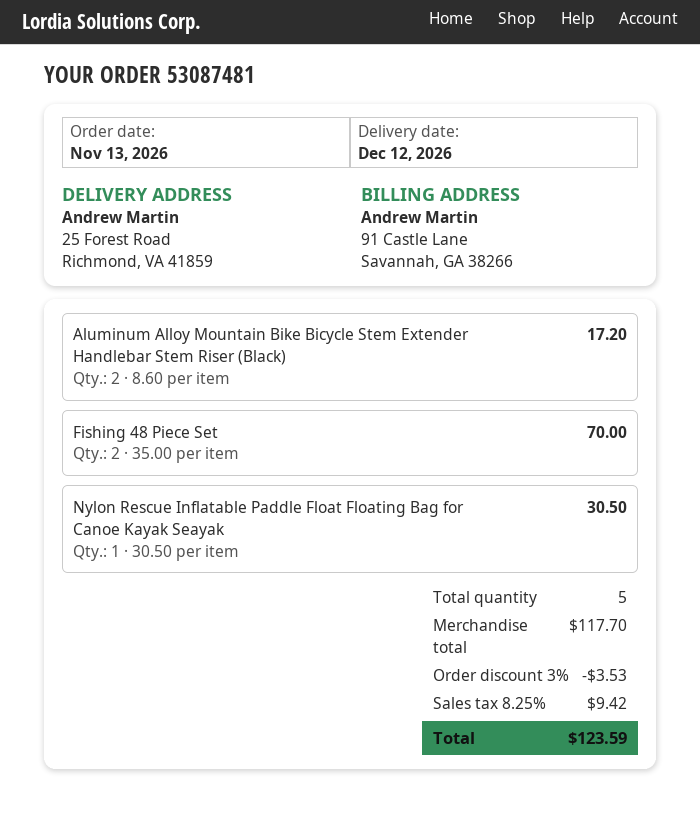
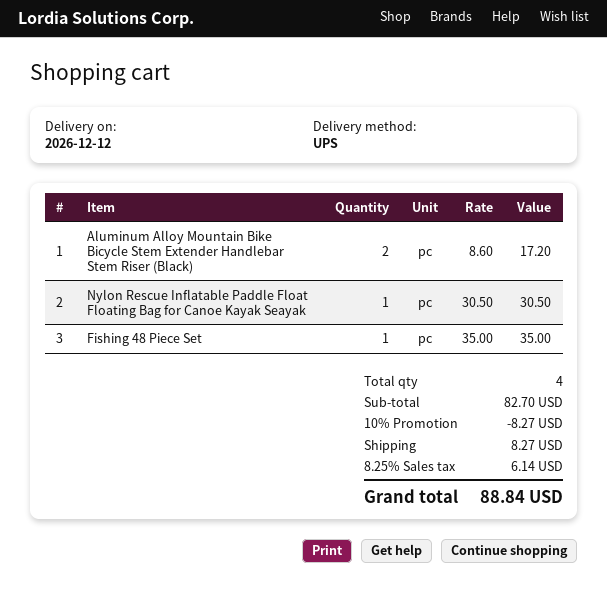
Fishing 48 Piece Set: 2 x 35.00 = 70.00 -> 1 x 35.00 = 35.00
total quantity: 5 -> 4
subtotal: 117.70 -> 82.70
discount: 3% = 3.53 -> 10% = 8.27
shipping: none -> 8.27
tax: 8.25% = 9.42 -> 8.25% = 6.14
total: 123.59 -> 88.84

